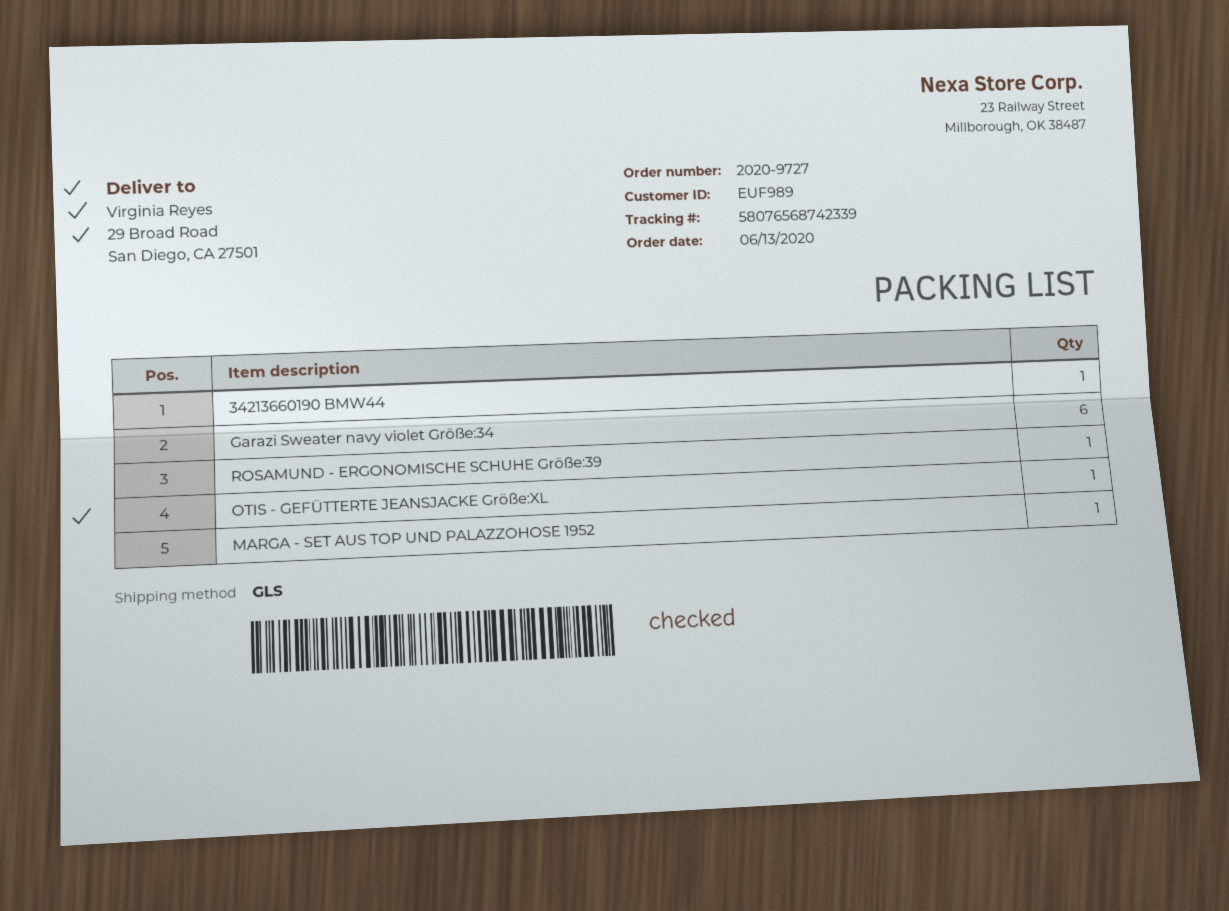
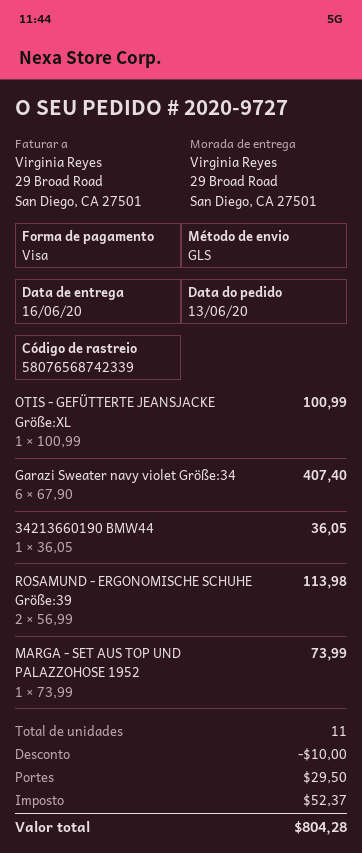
ROSAMUND - ERGONOMISCHE SCHUHE Größe:39: 1 -> 2

